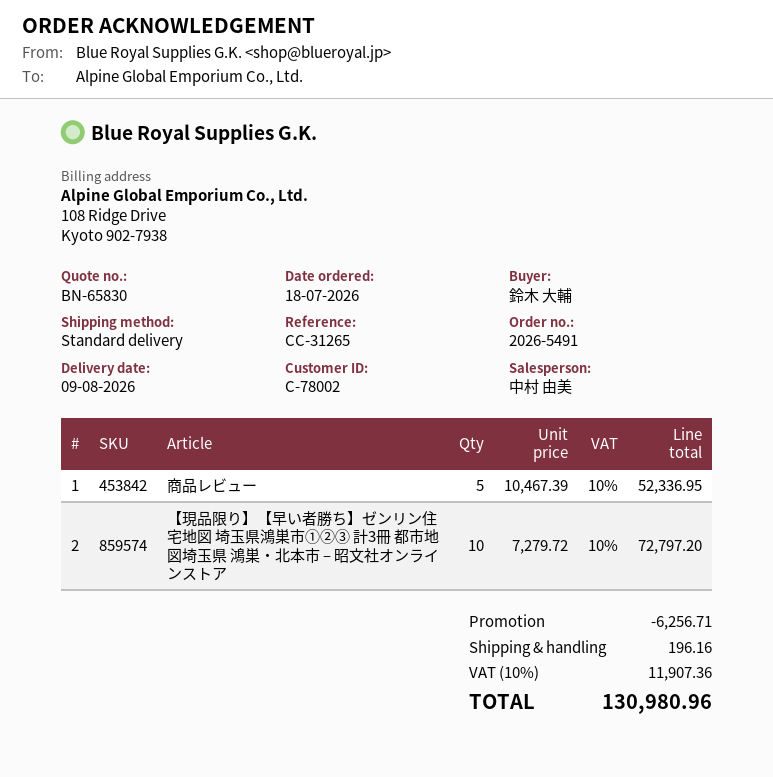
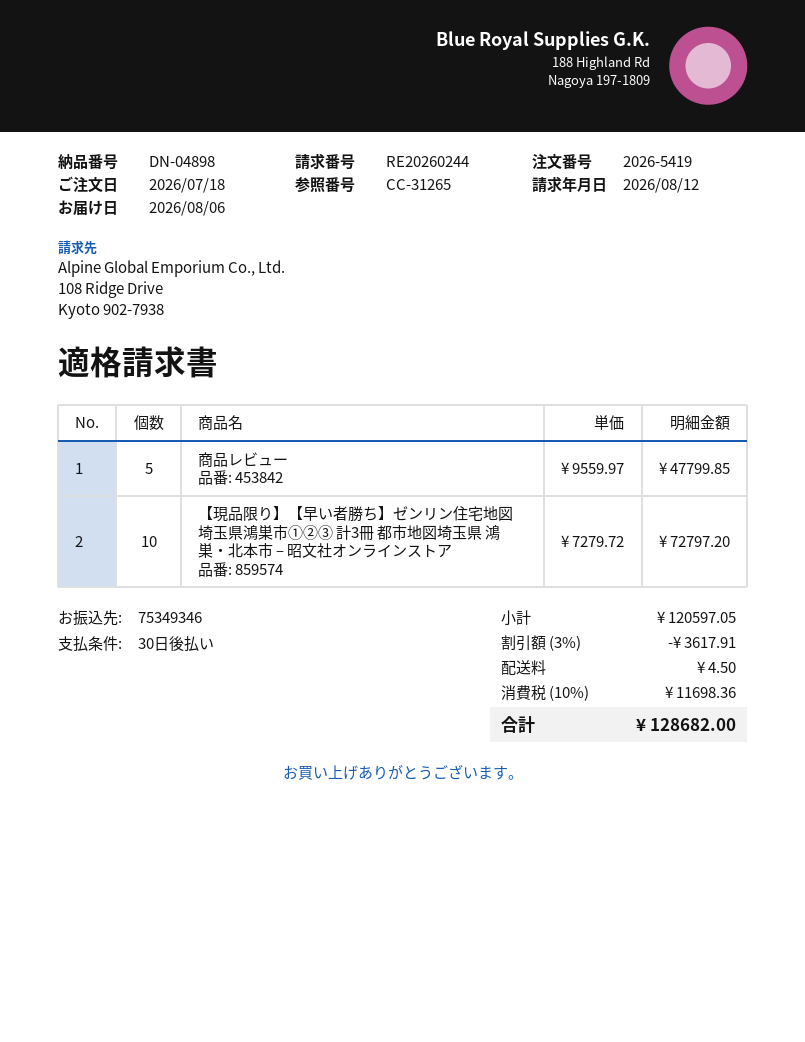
order number: 2026-5491 -> 2026-5419
delivery date: 2026-08-09 -> 2026-08-06
商品レビュー: 5 x 10467.39 = 52336.95 -> 5 x 9559.97 = 47799.85
discount: 6256.71 -> 3617.91
shipping: 196.16 -> 4.50
tax: 10% = 11907.36 -> 10% = 11698.36
total: 130980.96 -> 128682.00

